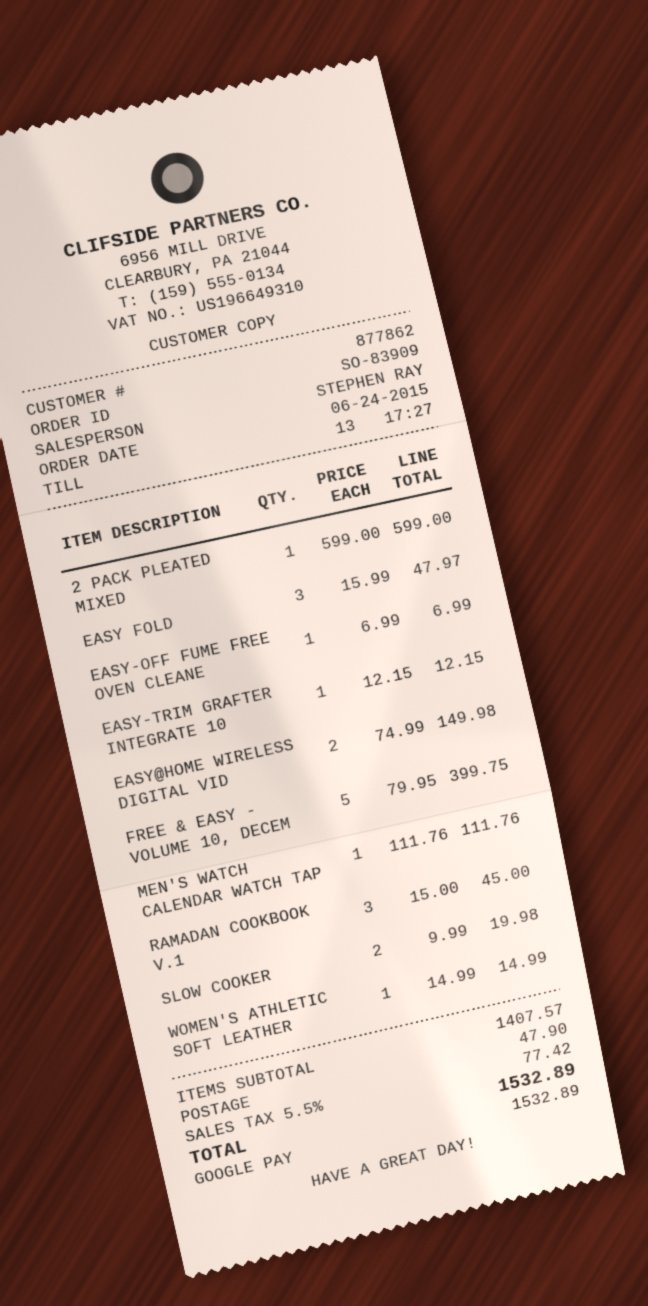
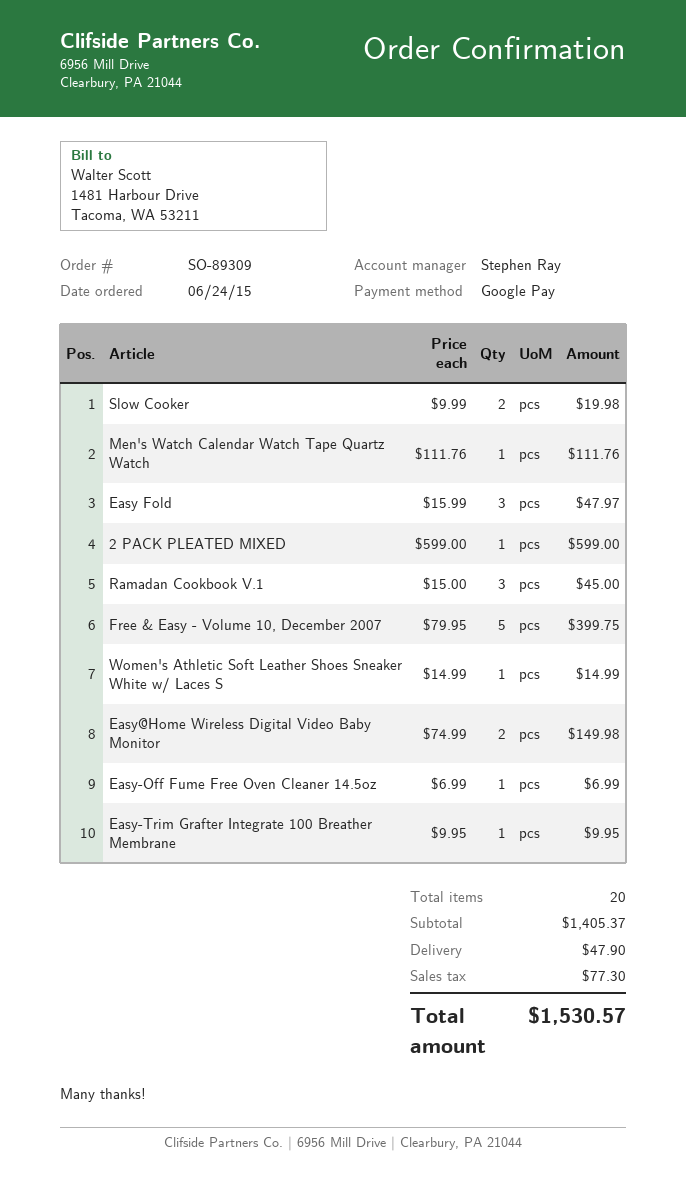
order number: SO-83909 -> SO-89309
EASY-TRIM GRAFTER INTEGRATE 10: 1 x 12.15 = 12.15 -> 1 x 9.95 = 9.95
subtotal: 1407.57 -> 1405.37
tax: 77.42 -> 77.30
total: 1532.89 -> 1530.57

